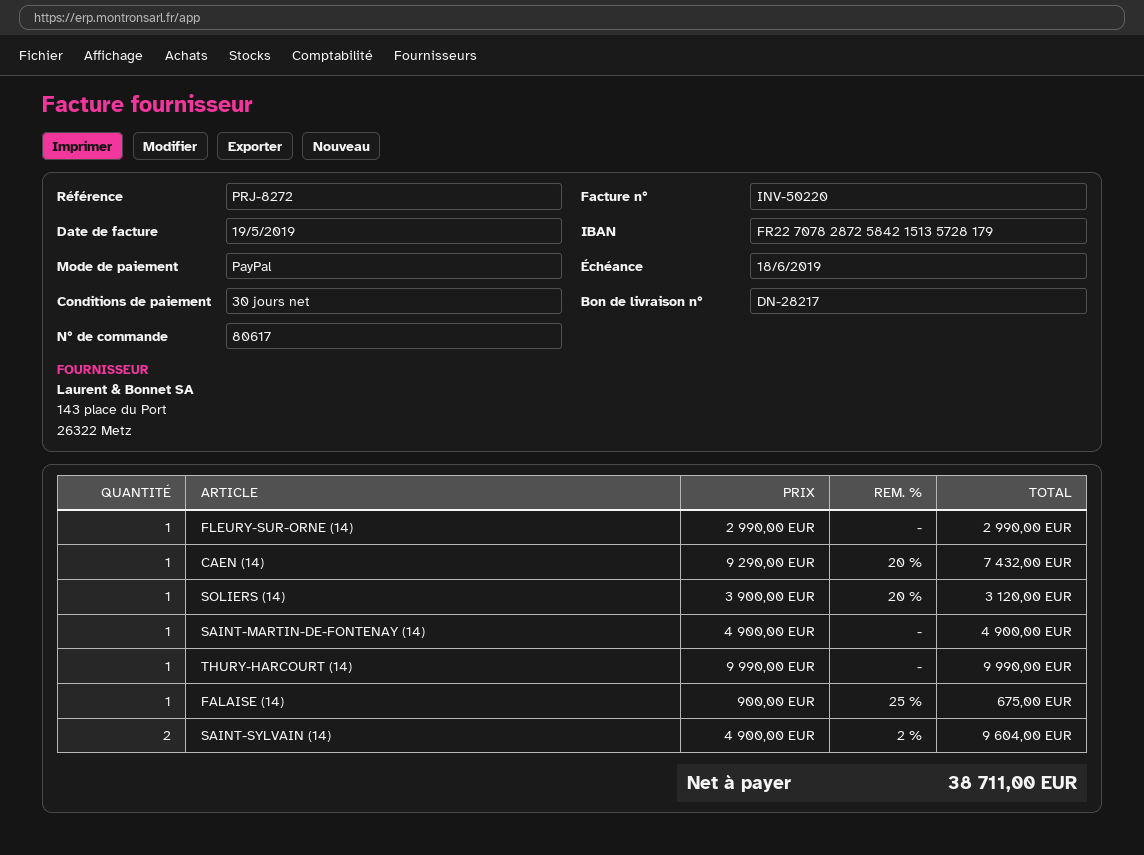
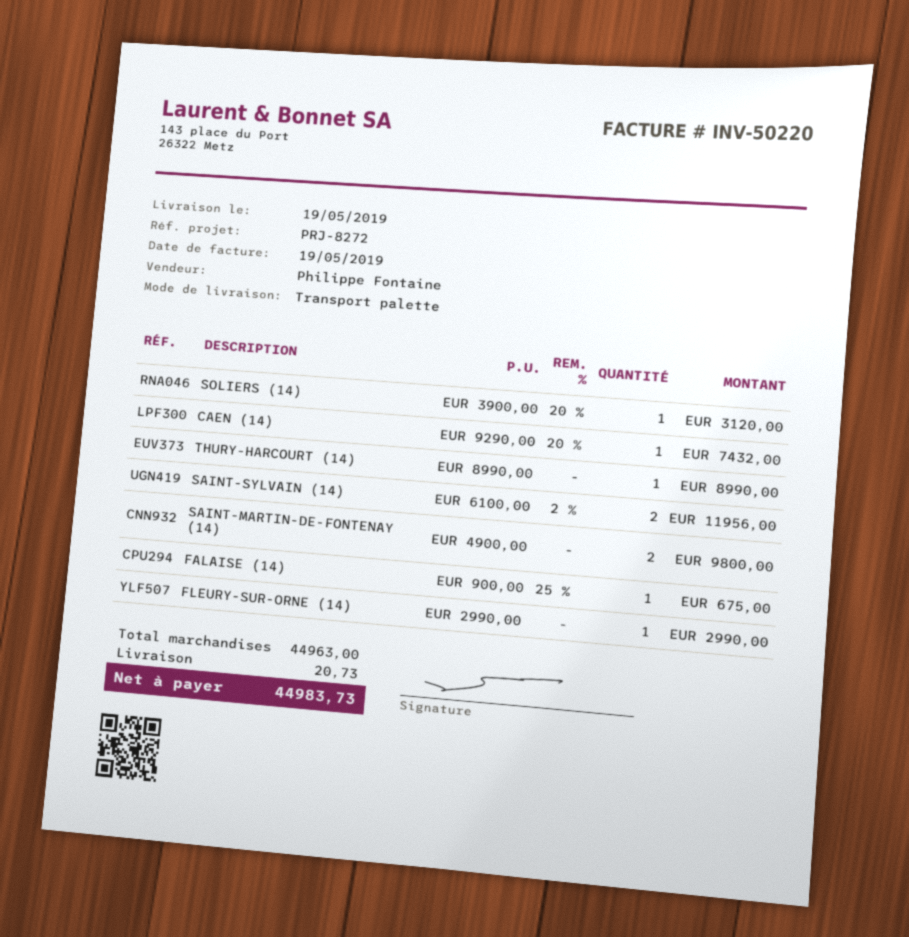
SAINT-MARTIN-DE-FONTENAY (14): 1 x 4900.00 = 4900.00 -> 2 x 4900.00 = 9800.00
THURY-HARCOURT (14): 1 x 9990.00 = 9990.00 -> 1 x 8990.00 = 8990.00
SAINT-SYLVAIN (14): 2 x 4900.00 - 2% = 9604.00 -> 2 x 6100.00 - 2% = 11956.00
shipping: none -> 20.73
total: 38711.00 -> 44983.73

